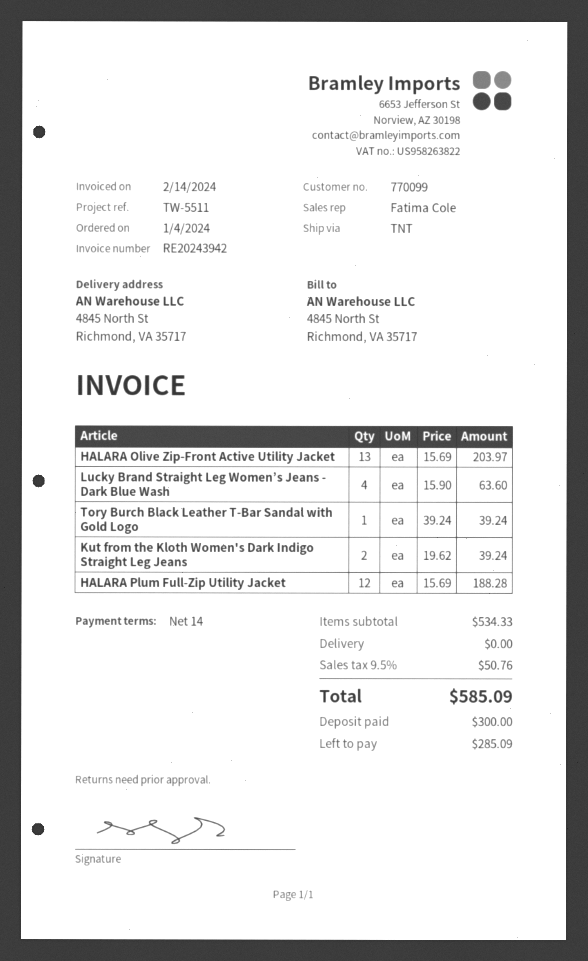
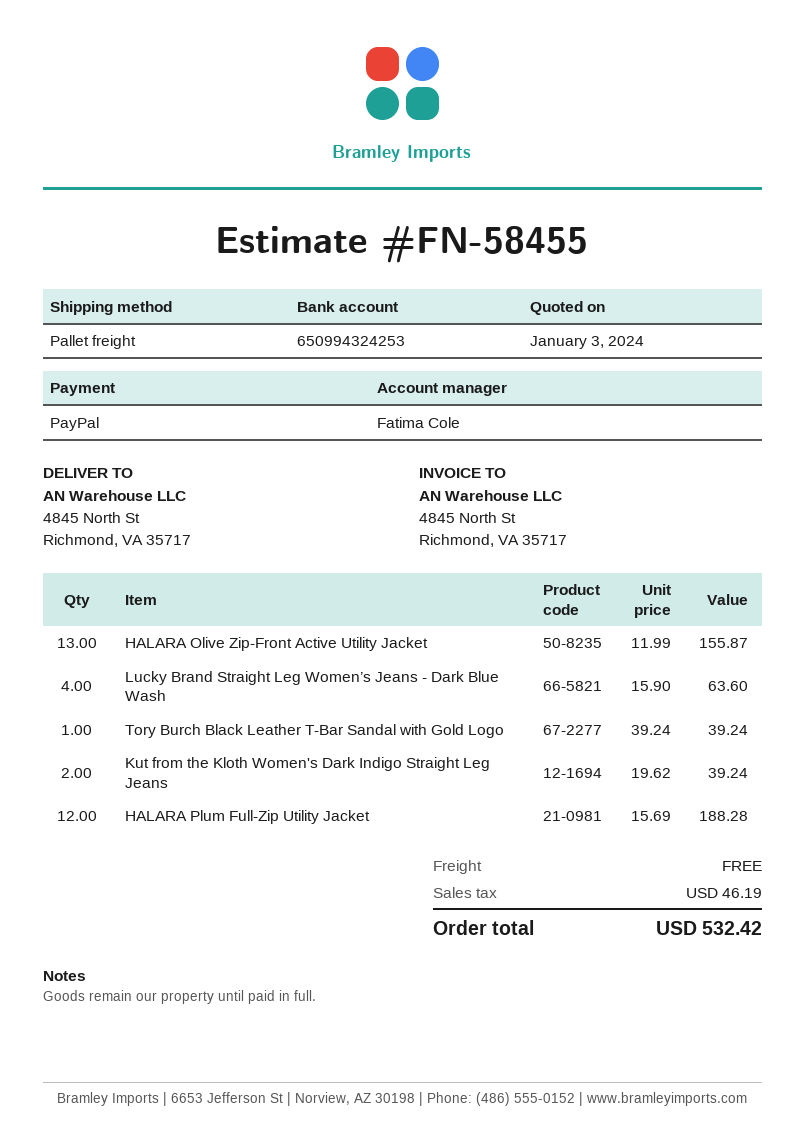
shipping method: TNT -> pallet freight
HALARA Olive Zip-Front Active Utility Jacket: 13 x 15.69 = 203.97 -> 13 x 11.99 = 155.87
tax: 50.76 -> 46.19
total: 585.09 -> 532.42

